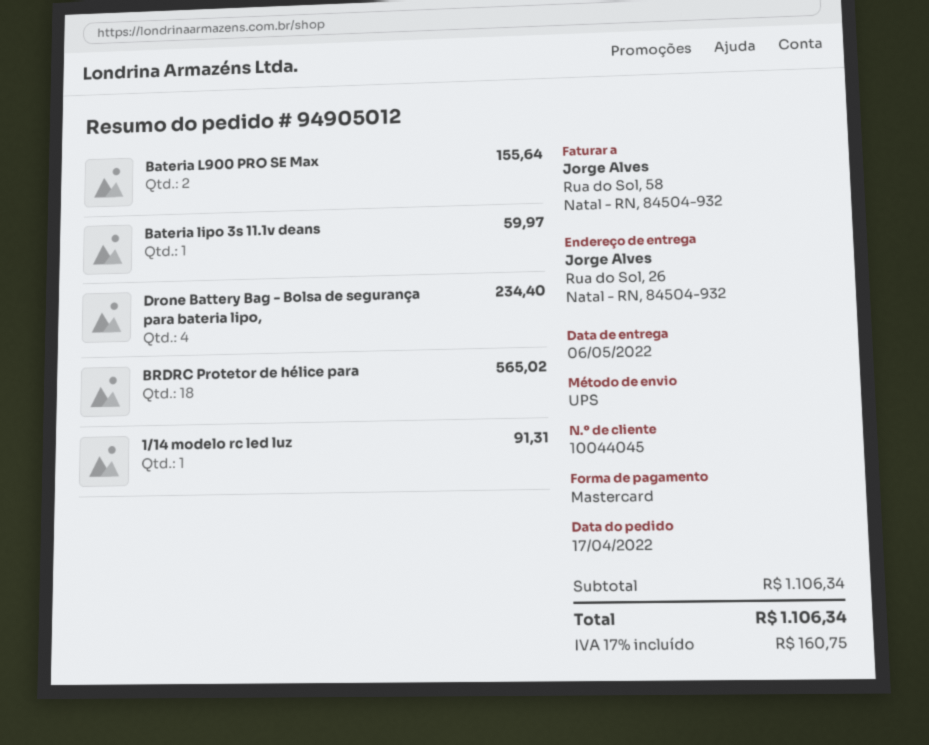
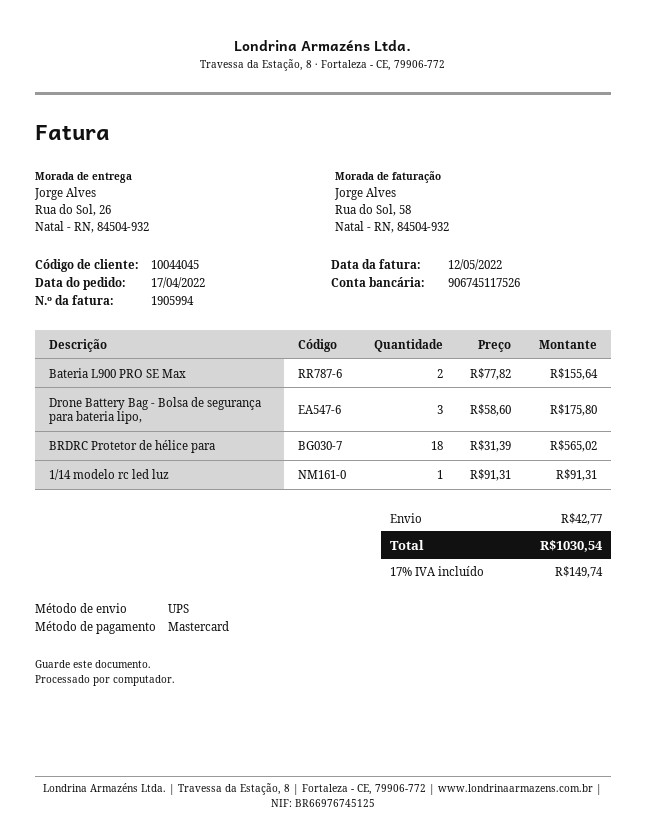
Bateria lipo 3s 11.1v deans: 1 for 59.97 -> none
Drone Battery Bag - Bolsa de segurança para bateria lipo,: 4 for 234.40 -> 3 for 175.80
shipping: none -> 42.77
tax: 17% = 160.75 -> 17% = 149.74
total: 1106.34 -> 1030.54

